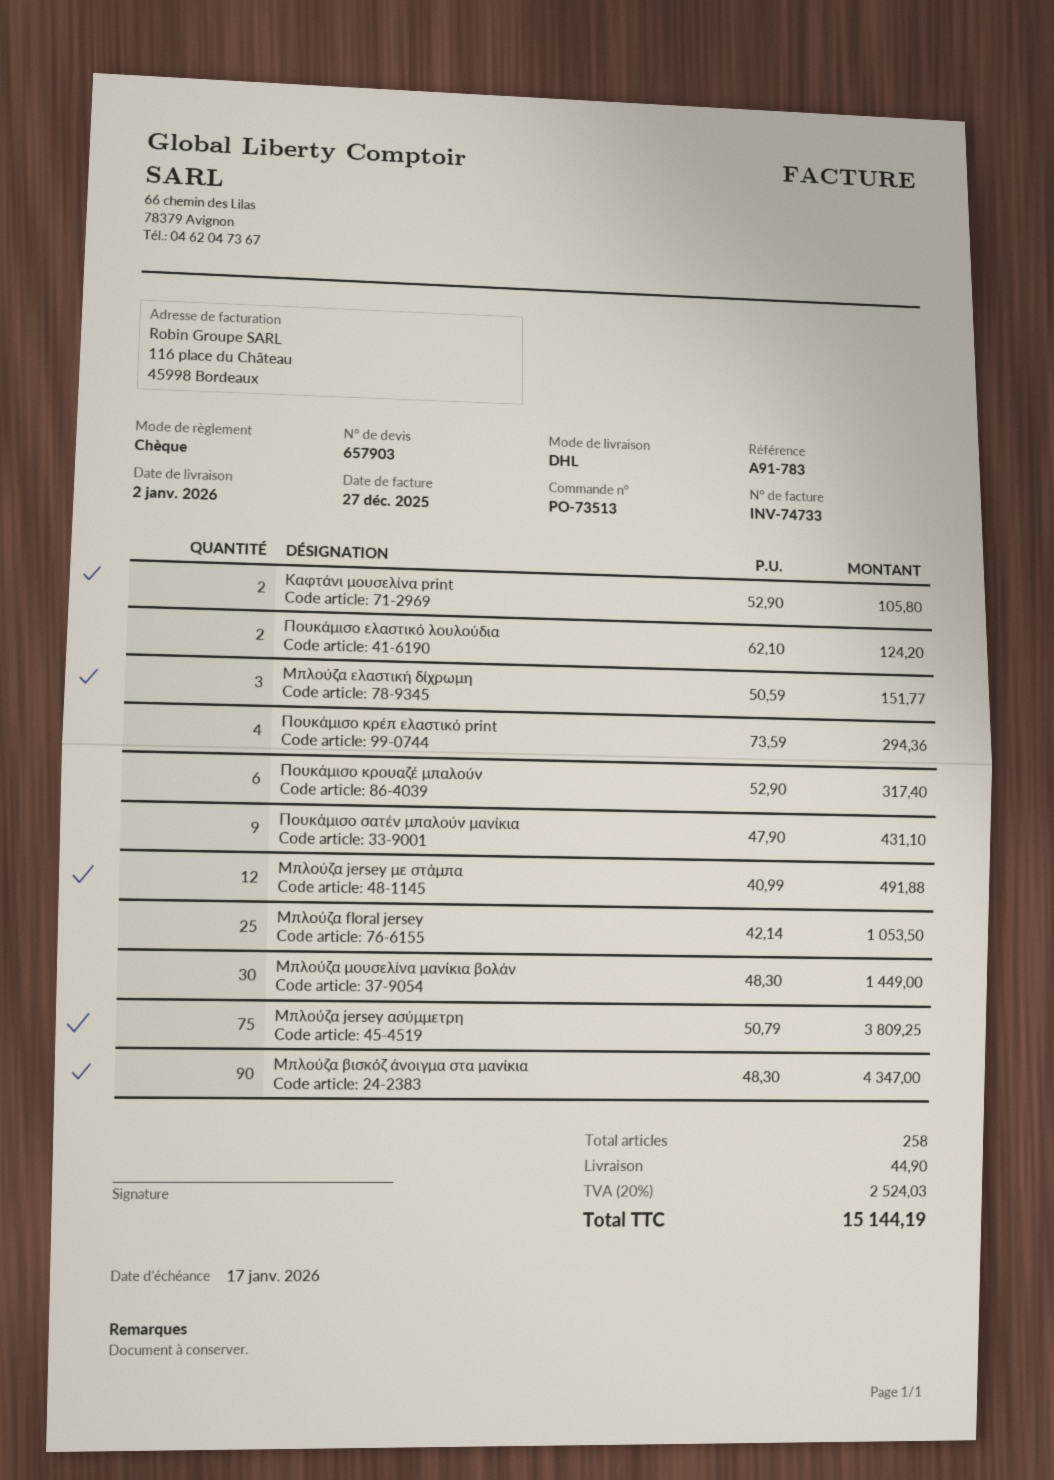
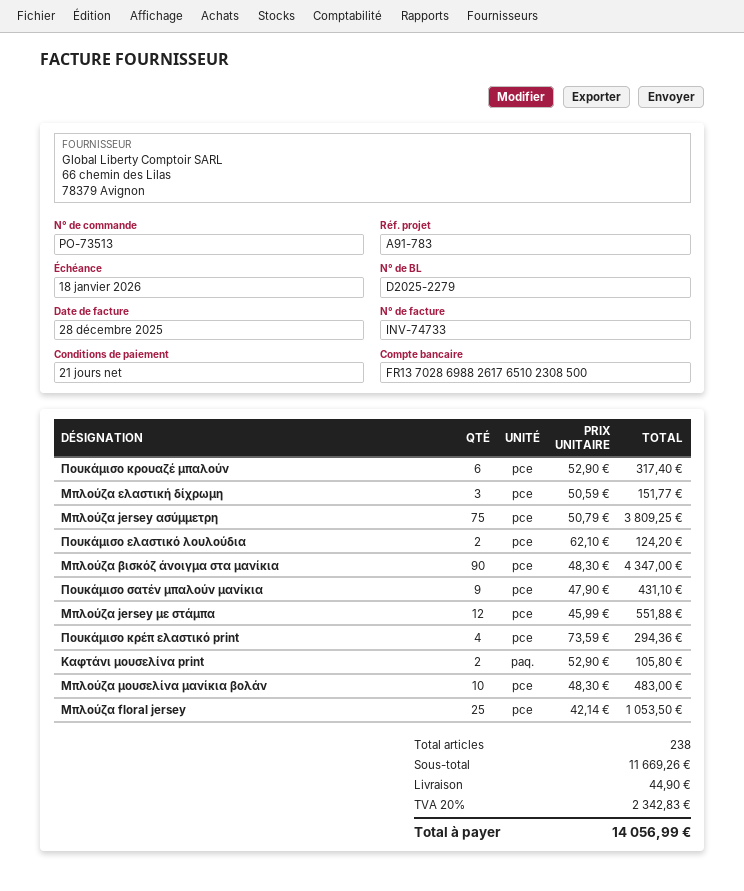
invoice date: 2025-12-27 -> 2025-12-28
due date: 2026-01-17 -> 2026-01-18
Μπλούζα jersey με στάμπα: 12 x 40.99 = 491.88 -> 12 x 45.99 = 551.88
Μπλούζα μουσελίνα μανίκια βολάν: 30 x 48.30 = 1449.00 -> 10 x 48.30 = 483.00
total quantity: 258 -> 238
tax: 20% = 2524.03 -> 20% = 2342.83
total: 15144.19 -> 14056.99

